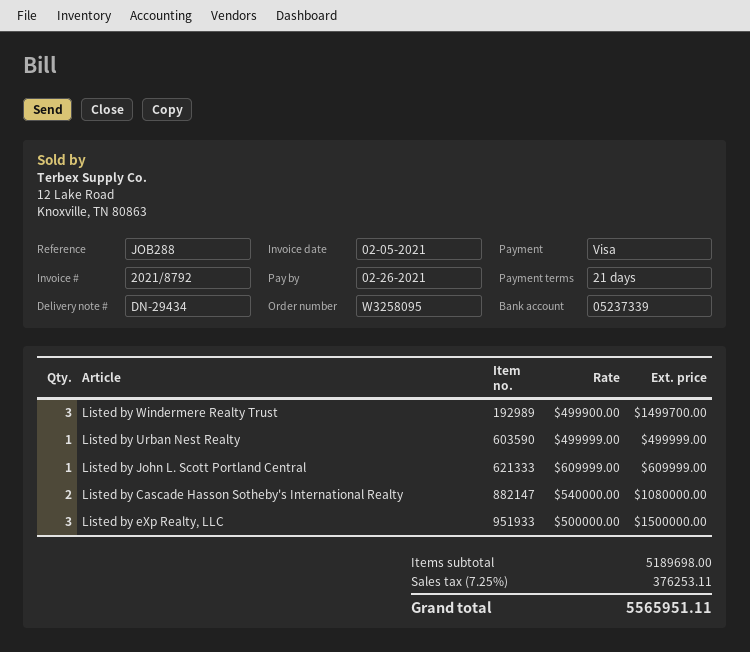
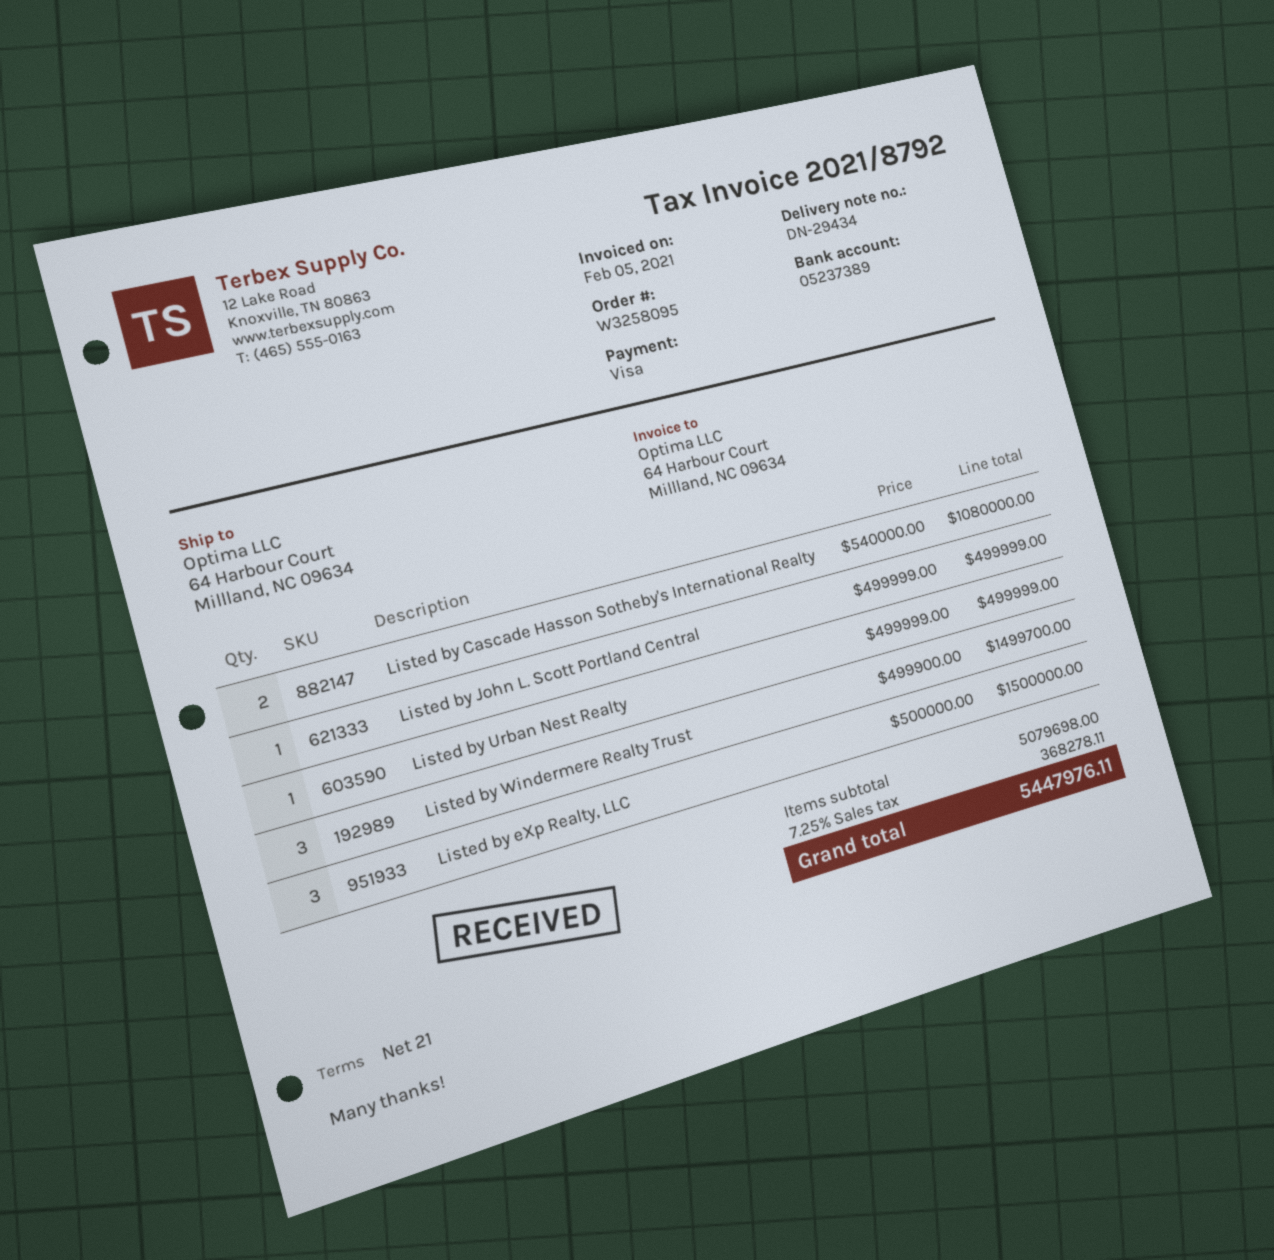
bank account: 05237339 -> 05237389
Listed by John L. Scott Portland Central: 1 x 609999.00 = 609999.00 -> 1 x 499999.00 = 499999.00
subtotal: 5189698.00 -> 5079698.00
tax: 7.25% = 376253.11 -> 7.25% = 368278.11
total: 5565951.11 -> 5447976.11

